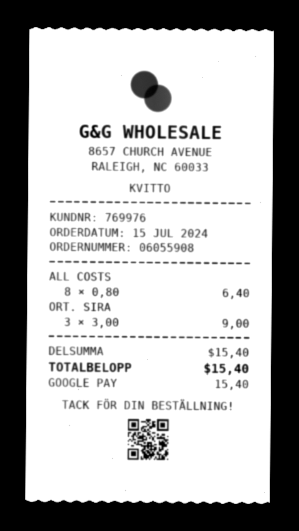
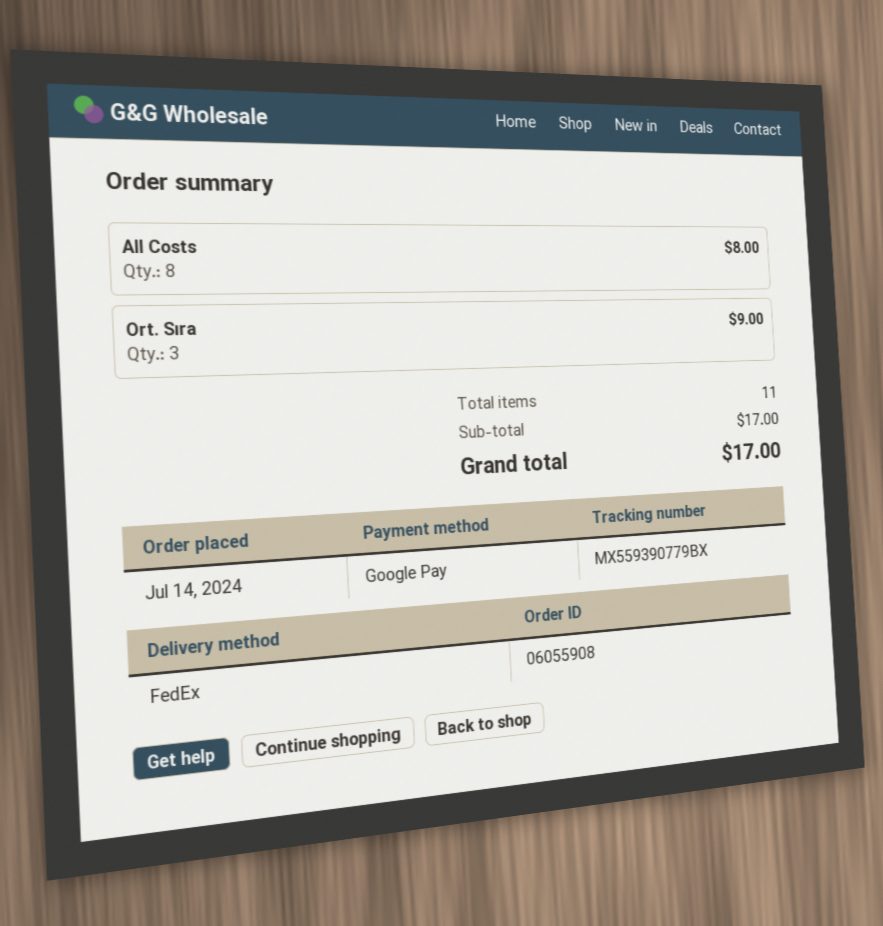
order date: 2024-07-15 -> 2024-07-14
ALL COSTS: 8 for 6.40 -> 8 for 8.00
subtotal: 15.40 -> 17.00
total: 15.40 -> 17.00

